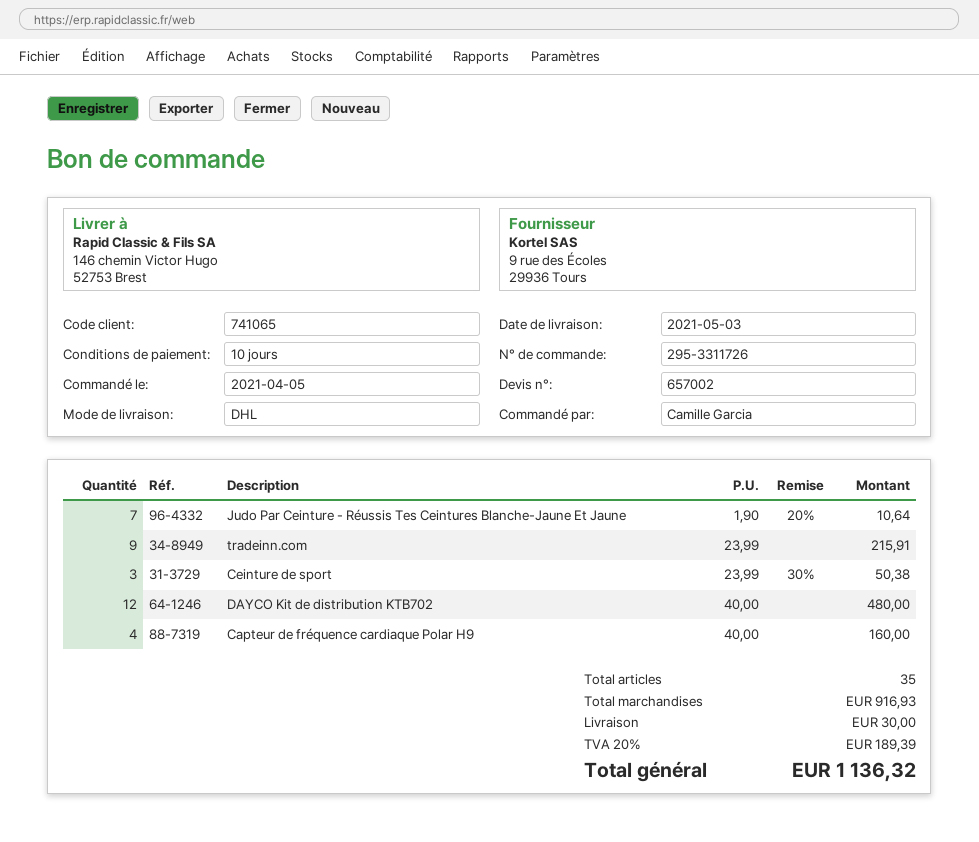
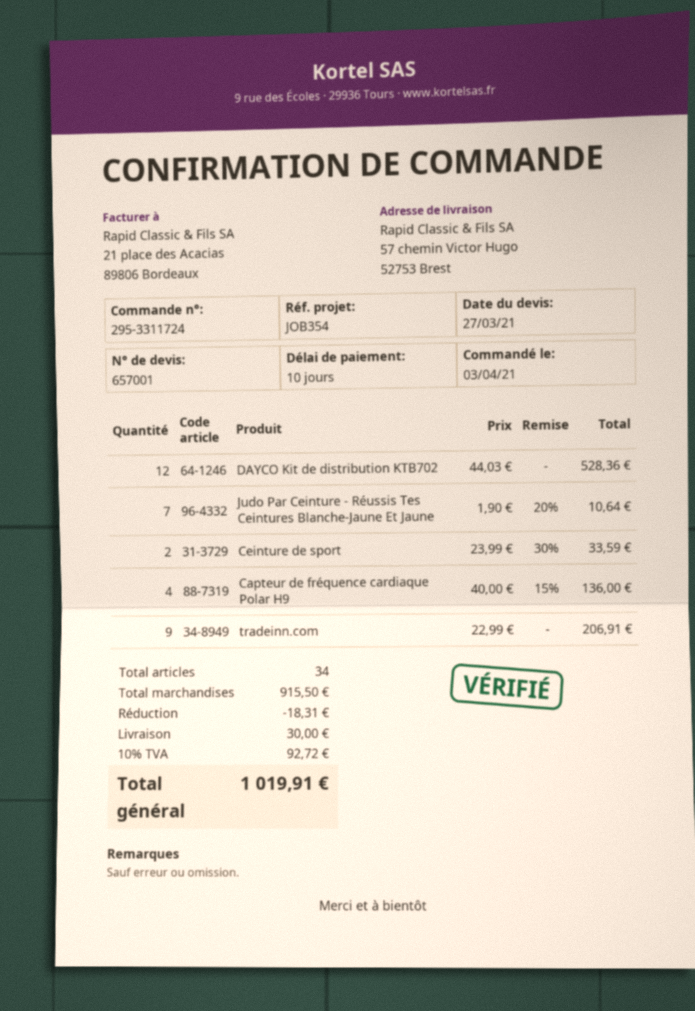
quote number: 657002 -> 657001
order number: 295-3311726 -> 295-3311724
order date: 2021-04-05 -> 2021-04-03
ship to: 146 chemin Victor Hugo, 52753 Brest -> 57 chemin Victor Hugo, 52753 Brest
tradeinn.com: 9 x 23.99 = 215.91 -> 9 x 22.99 = 206.91
Ceinture de sport: 3 x 23.99 - 30% = 50.38 -> 2 x 23.99 - 30% = 33.59
DAYCO Kit de distribution KTB702: 12 x 40.00 = 480.00 -> 12 x 44.03 = 528.36
Capteur de fréquence cardiaque Polar H9: 4 x 40.00 = 160.00 -> 4 x 40.00 - 15% = 136.00
total quantity: 35 -> 34
subtotal: 916.93 -> 915.50
discount: none -> 18.31
tax: 20% = 189.39 -> 10% = 92.72
total: 1136.32 -> 1019.91

